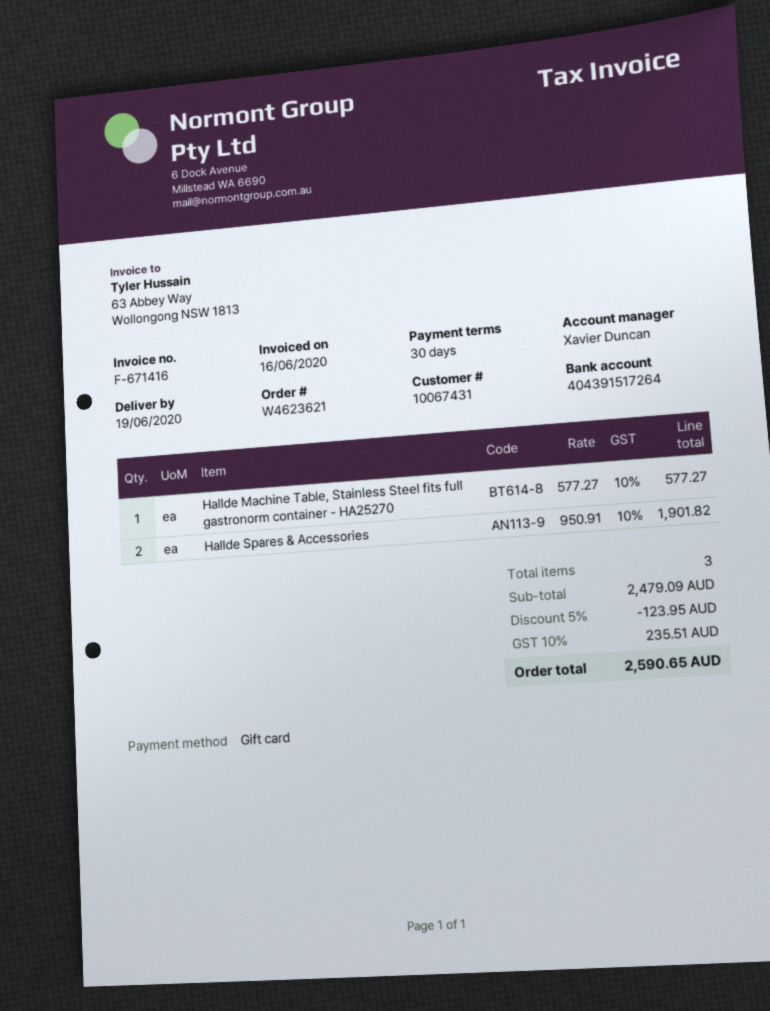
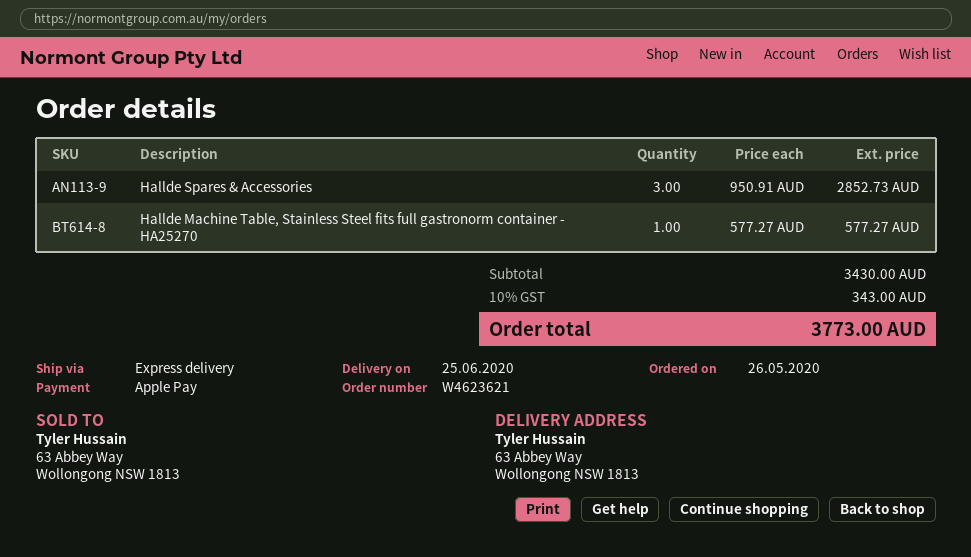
delivery date: 2020-06-19 -> 2020-06-25
payment method: gift card -> Apple Pay
Hallde Spares & Accessories: 2 x 950.91 = 1901.82 -> 3 x 950.91 = 2852.73
subtotal: 2479.09 -> 3430.00
discount: 5% = 123.95 -> none
tax: 10% = 235.51 -> 10% = 343.00
total: 2590.65 -> 3773.00

